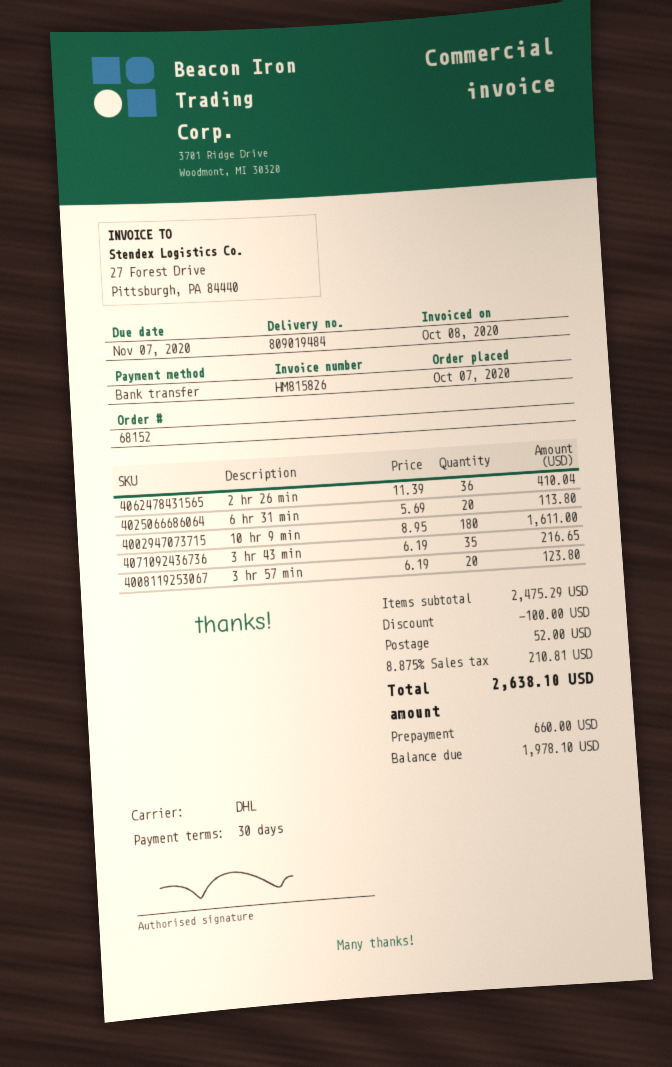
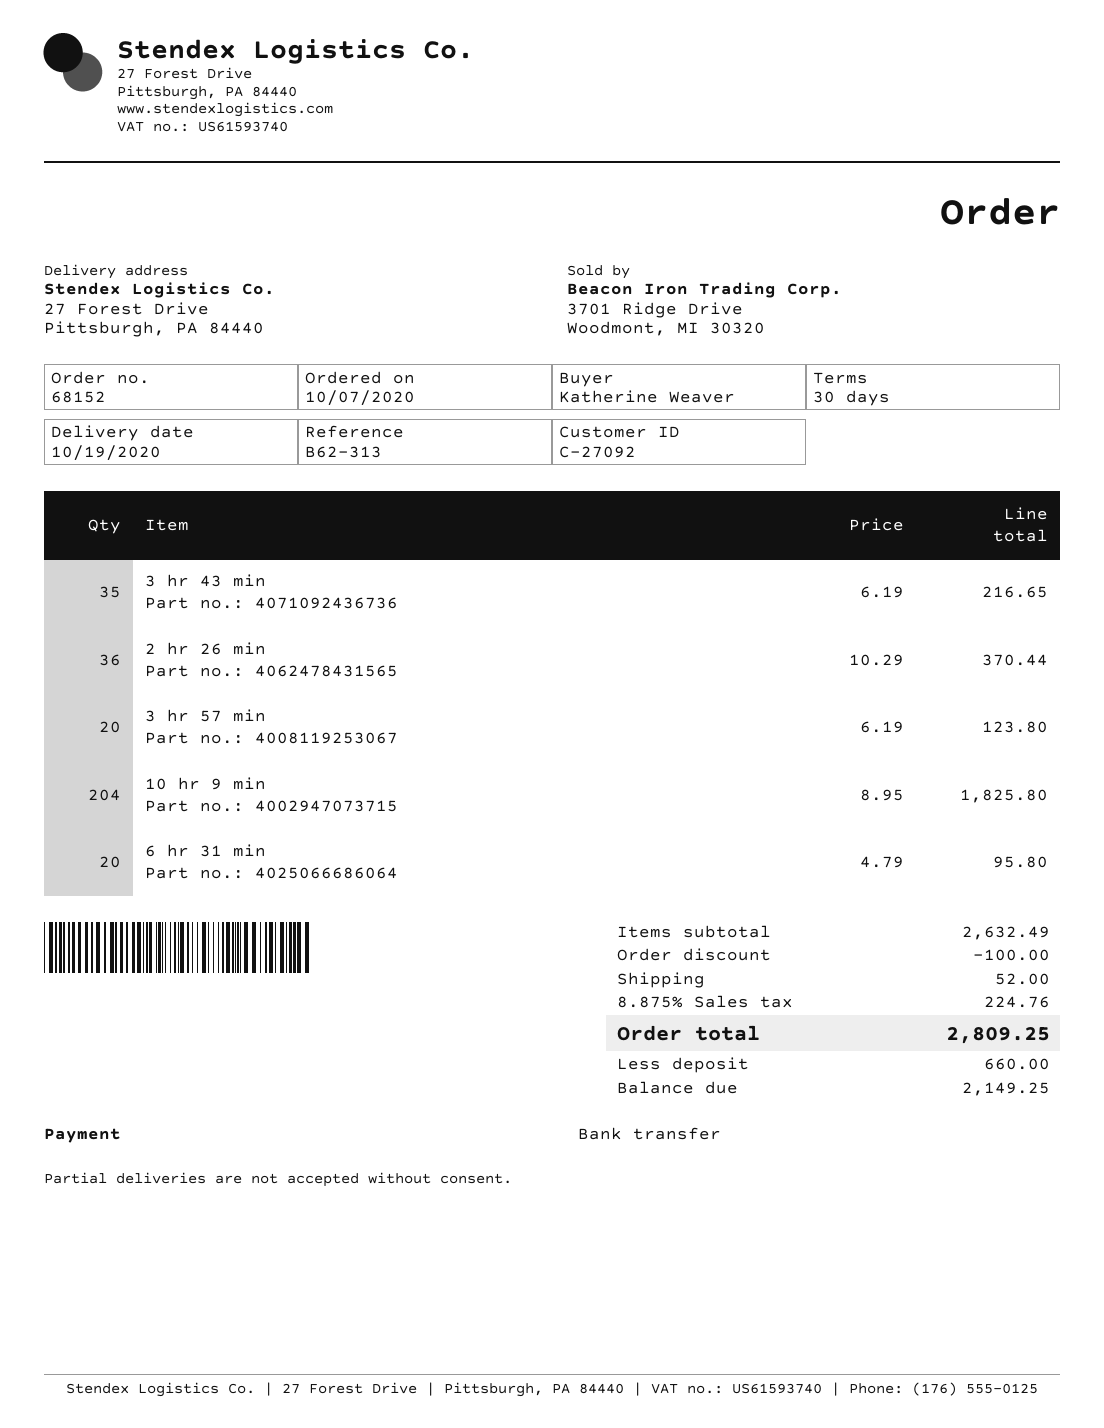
2 hr 26 min: 36 x 11.39 = 410.04 -> 36 x 10.29 = 370.44
6 hr 31 min: 20 x 5.69 = 113.80 -> 20 x 4.79 = 95.80
10 hr 9 min: 180 x 8.95 = 1611.00 -> 204 x 8.95 = 1825.80
subtotal: 2475.29 -> 2632.49
tax: 8.875% = 210.81 -> 8.875% = 224.76
total: 2638.10 -> 2809.25
balance: 1978.10 -> 2149.25

